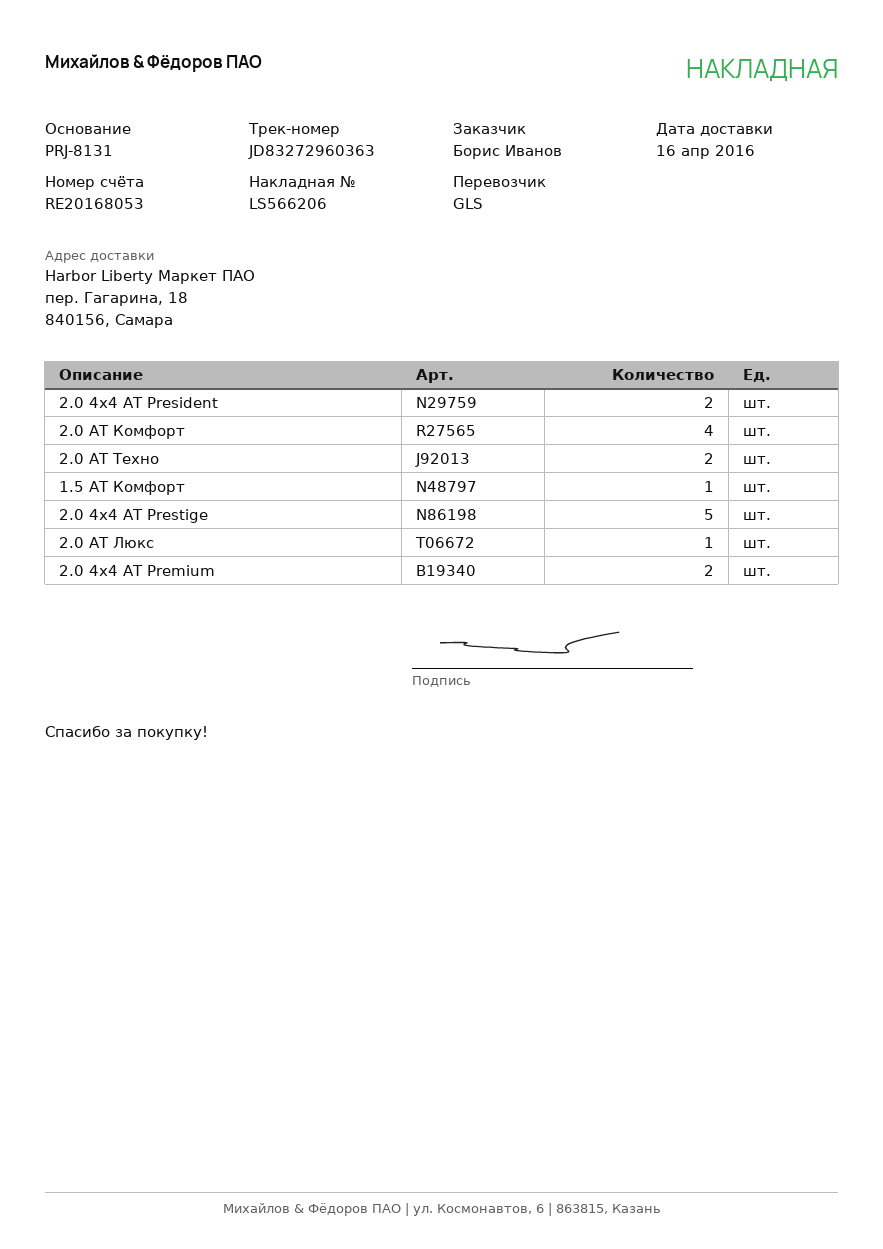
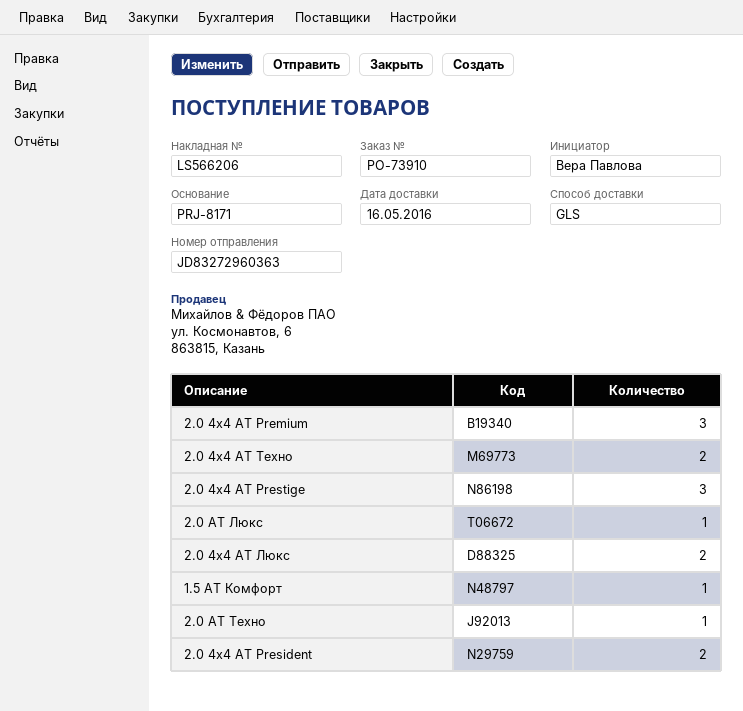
delivery date: 2016-04-16 -> 2016-05-16
reference: PRJ-8131 -> PRJ-8171
ordered by: Борис Иванов -> Вера Павлова
2.0 AT Комфорт: 4 -> none
2.0 AT Техно: 2 -> 1
2.0 4x4 AT Prestige: 5 -> 3
2.0 4x4 AT Premium: 2 -> 3
2.0 4x4 AT Техно: none -> 2
2.0 4x4 AT Люкс: none -> 2

